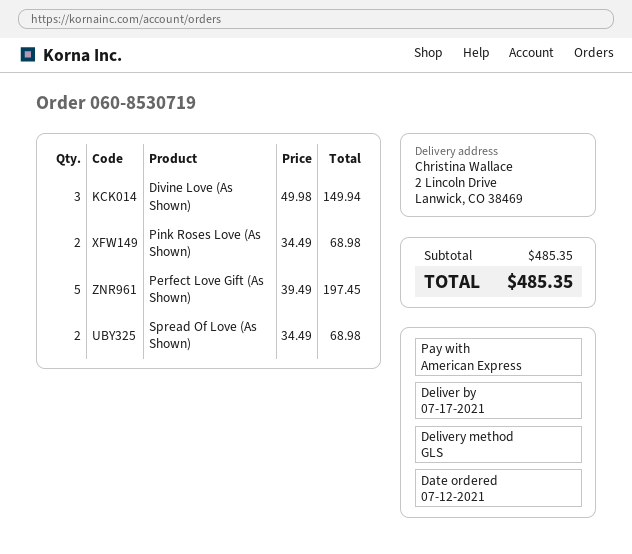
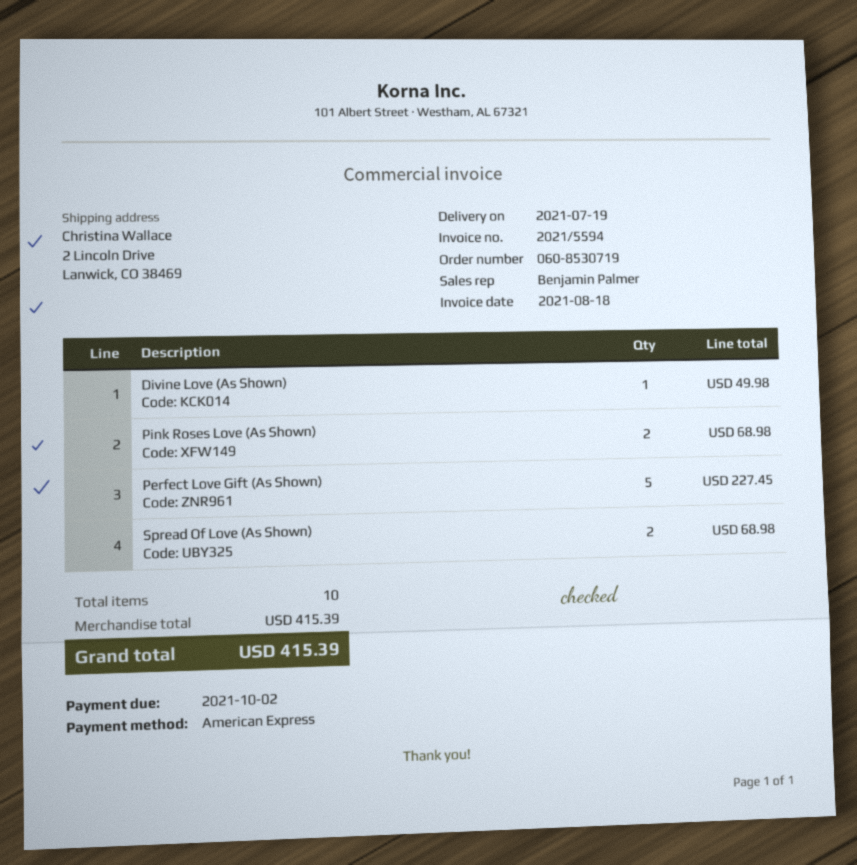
delivery date: 2021-07-17 -> 2021-07-19
Divine Love (As Shown): 3 for 149.94 -> 1 for 49.98
Perfect Love Gift (As Shown): 5 for 197.45 -> 5 for 227.45
subtotal: 485.35 -> 415.39
total: 485.35 -> 415.39

